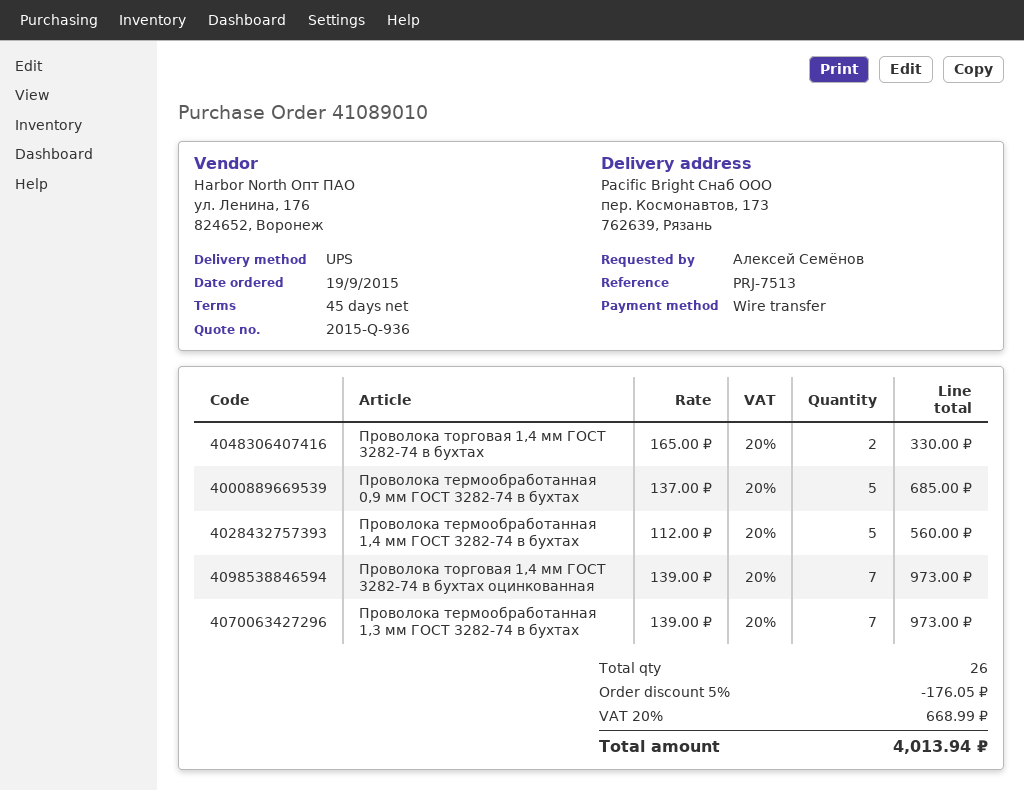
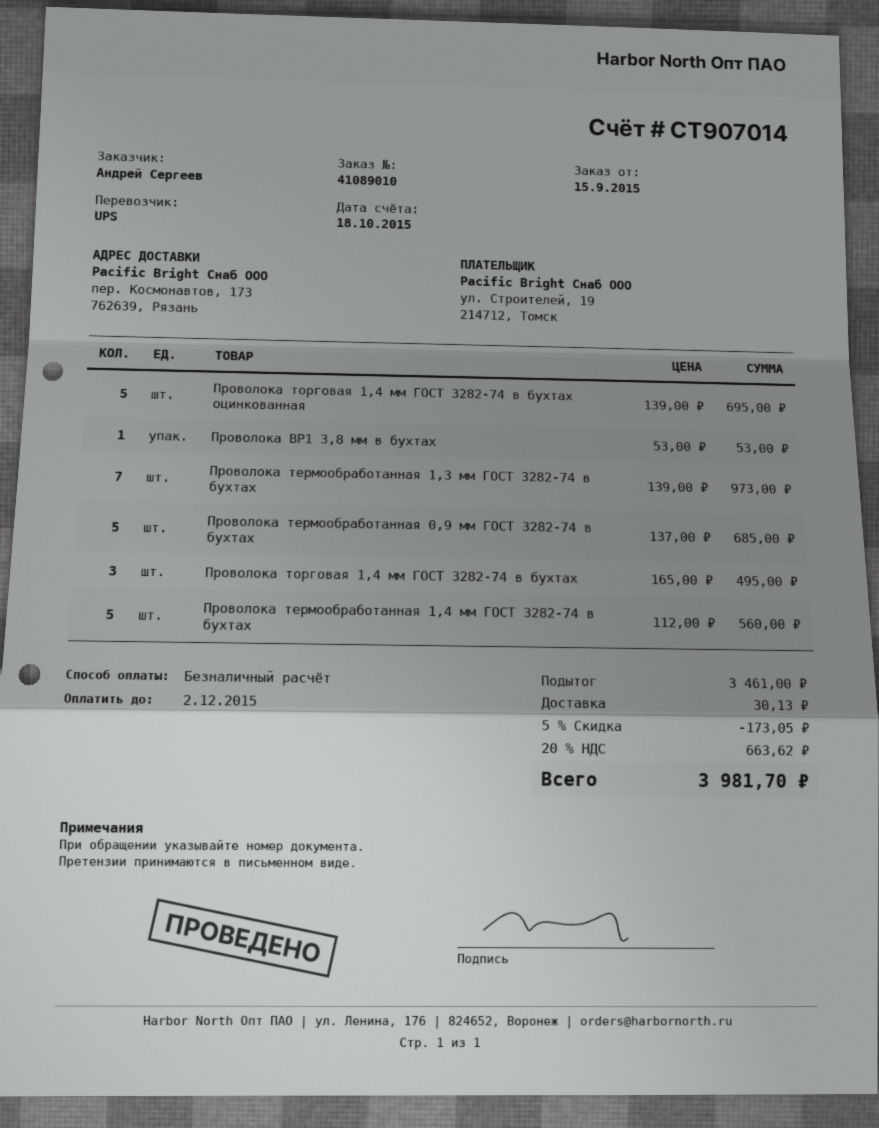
order date: 2015-09-19 -> 2015-09-15
ordered by: Алексей Семёнов -> Андрей Сергеев
Проволока торговая 1,4 мм ГОСТ 3282-74 в бухтах: 2 x 165.00 = 330.00 -> 3 x 165.00 = 495.00
Проволока торговая 1,4 мм ГОСТ 3282-74 в бухтах оцинкованная: 7 x 139.00 = 973.00 -> 5 x 139.00 = 695.00
Проволока ВР1 3,8 мм в бухтах: none -> 1 x 53.00 = 53.00
discount: 5% = 176.05 -> 5% = 173.05
shipping: none -> 30.13
tax: 20% = 668.99 -> 20% = 663.62
total: 4013.94 -> 3981.70

